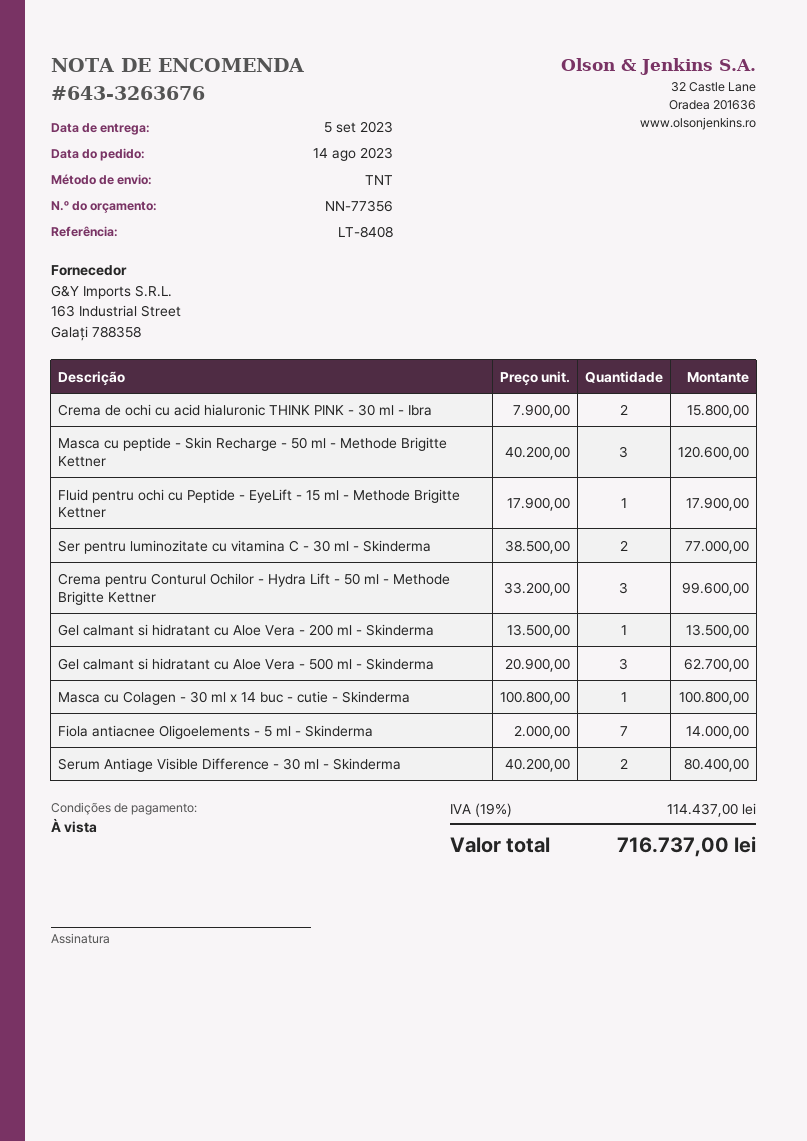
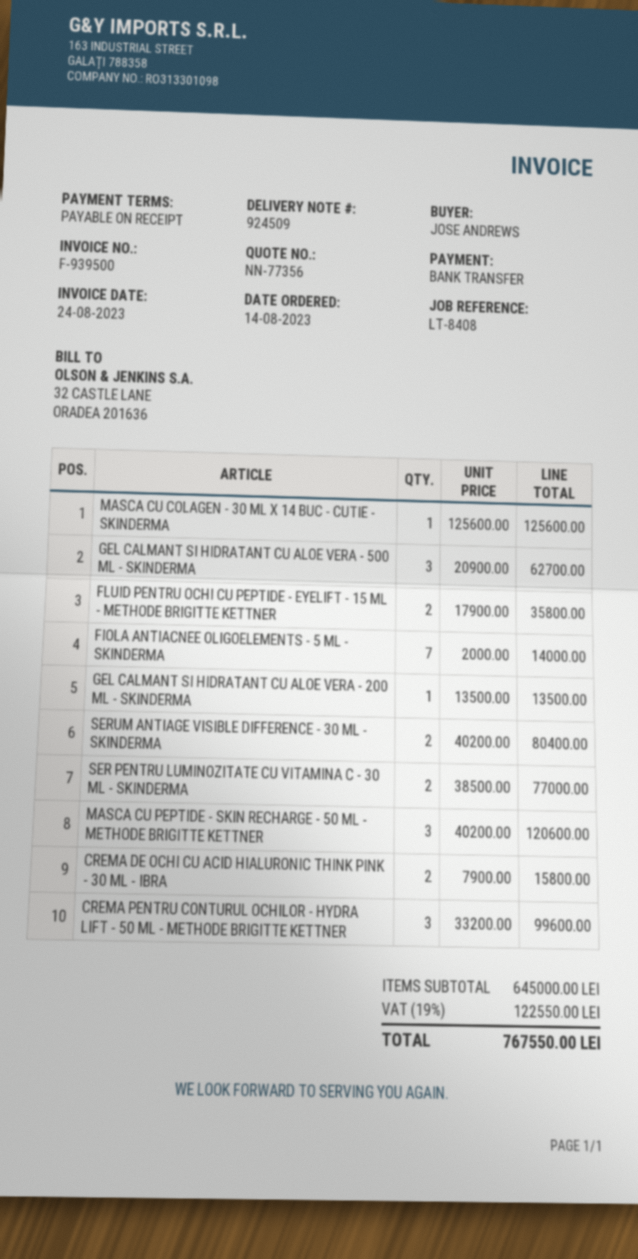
Fluid pentru ochi cu Peptide - EyeLift - 15 ml - Methode Brigitte Kettner: 1 x 17900.00 = 17900.00 -> 2 x 17900.00 = 35800.00
Masca cu Colagen - 30 ml x 14 buc - cutie - Skinderma: 1 x 100800.00 = 100800.00 -> 1 x 125600.00 = 125600.00
tax: 19% = 114437.00 -> 19% = 122550.00
total: 716737.00 -> 767550.00

